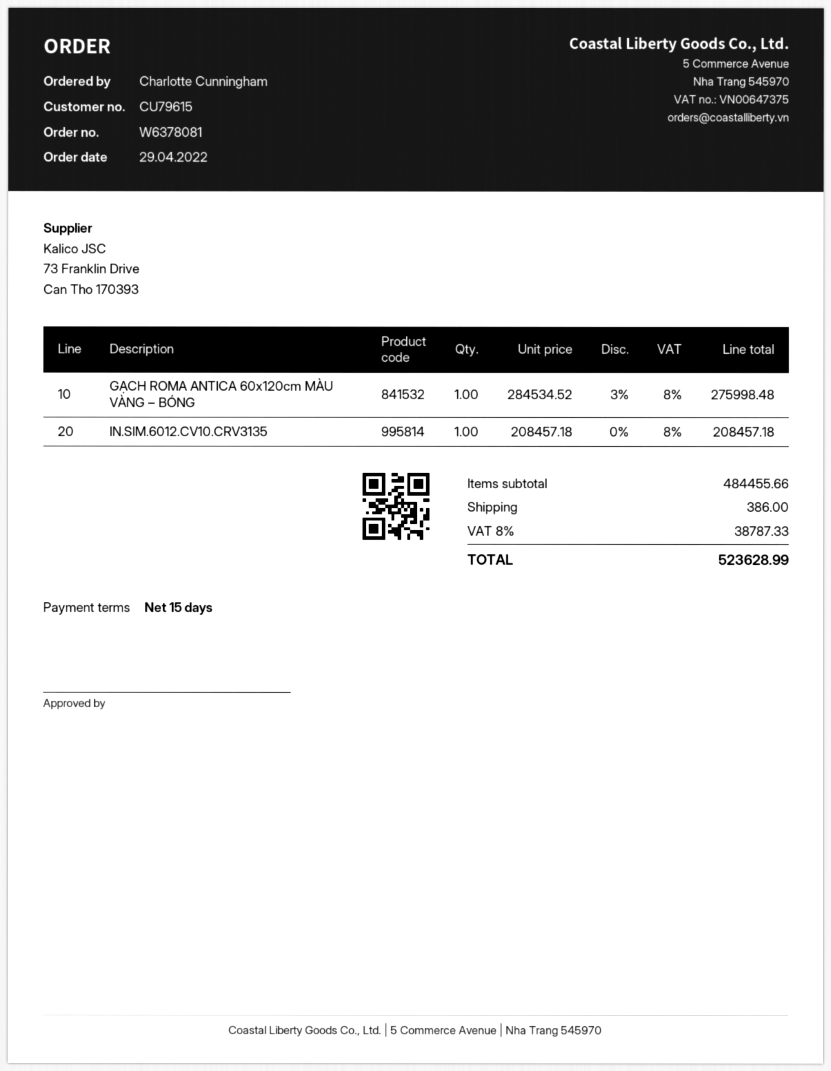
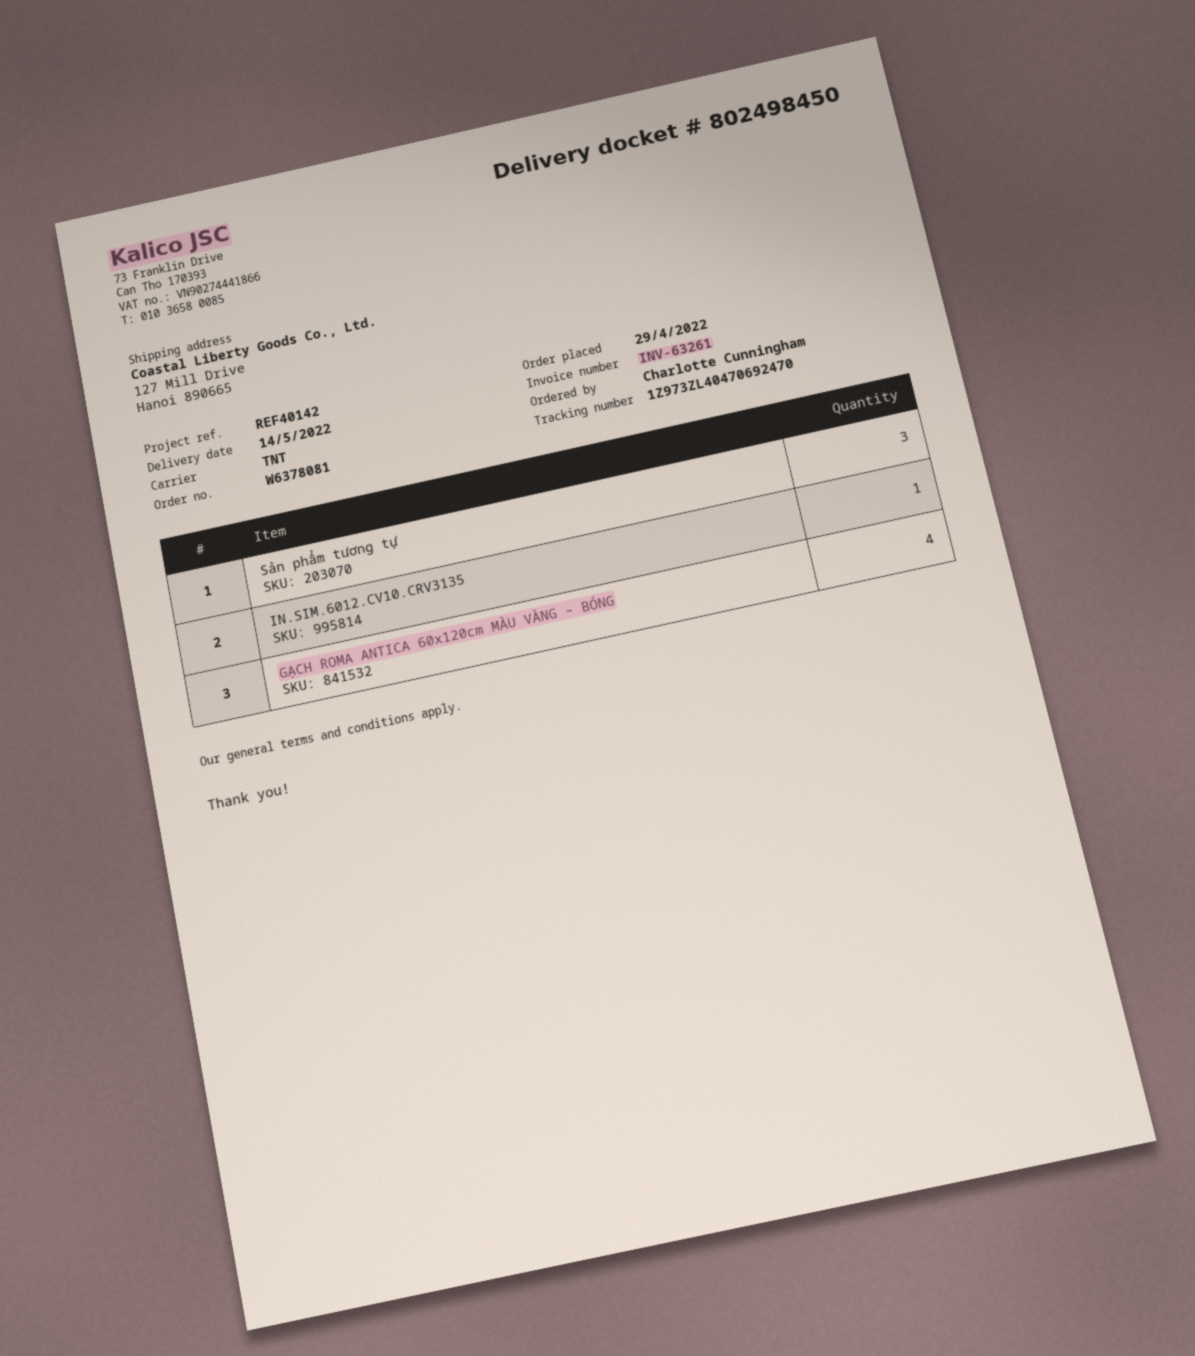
GẠCH ROMA ANTICA 60x120cm MÀU VÀNG – BÓNG: 1 -> 4
Sản phẩm tương tự: none -> 3

